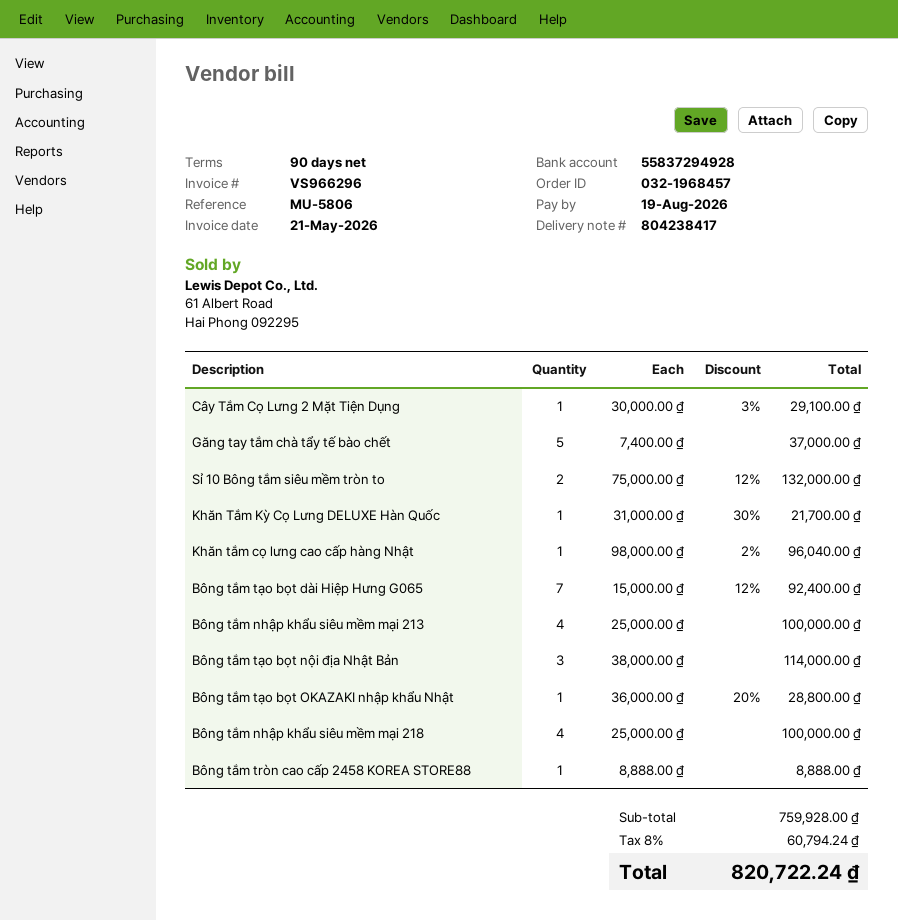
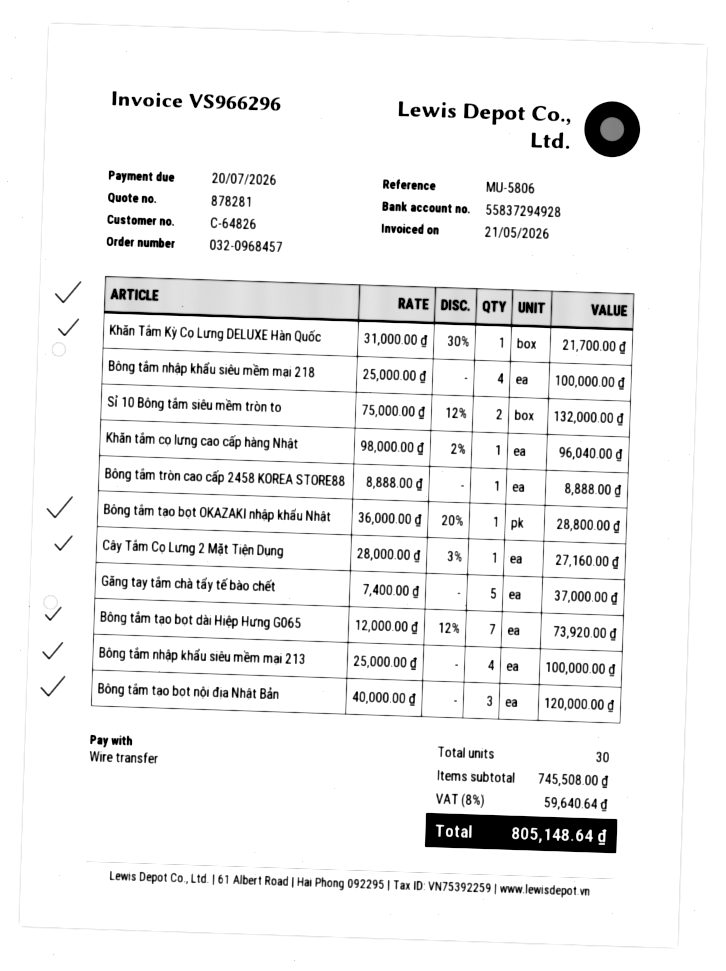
order number: 032-1968457 -> 032-0968457
due date: 2026-08-19 -> 2026-07-20
Cây Tắm Cọ Lưng 2 Mặt Tiện Dụng: 1 x 30000.00 - 3% = 29100.00 -> 1 x 28000.00 - 3% = 27160.00
Bông tắm tạo bọt dài Hiệp Hưng G065: 7 x 15000.00 - 12% = 92400.00 -> 7 x 12000.00 - 12% = 73920.00
Bông tắm tạo bọt nội địa Nhật Bản: 3 x 38000.00 = 114000.00 -> 3 x 40000.00 = 120000.00
subtotal: 759928.00 -> 745508.00
tax: 8% = 60794.24 -> 8% = 59640.64
total: 820722.24 -> 805148.64

